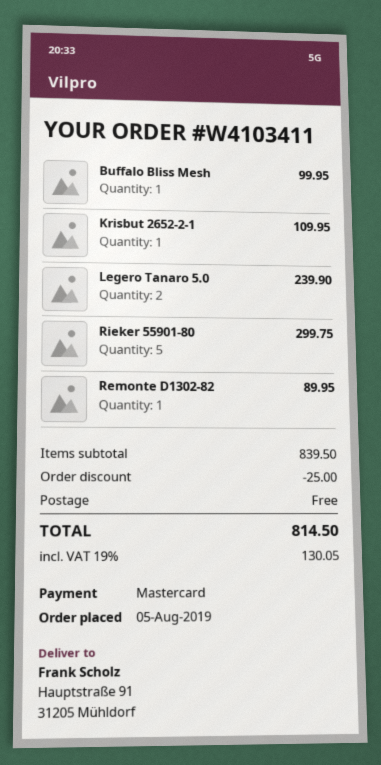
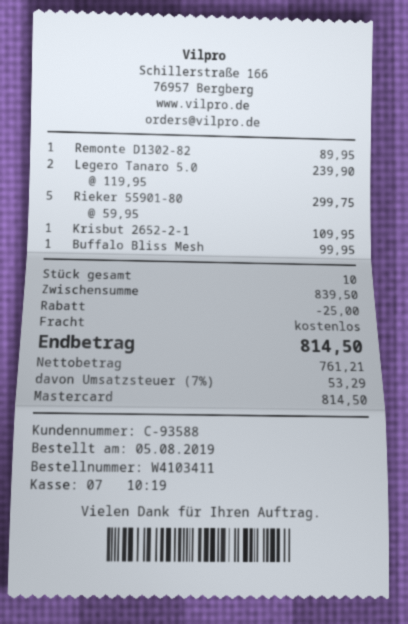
tax: 19% = 130.05 -> 7% = 53.29

